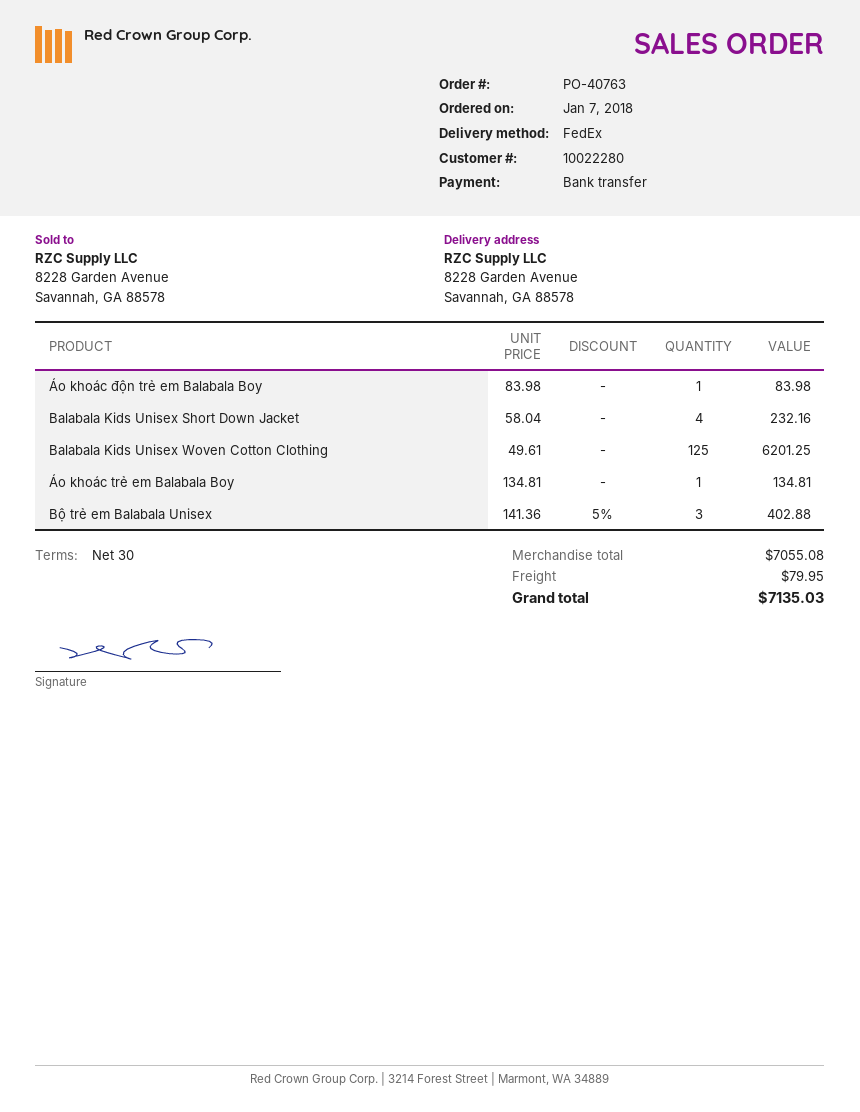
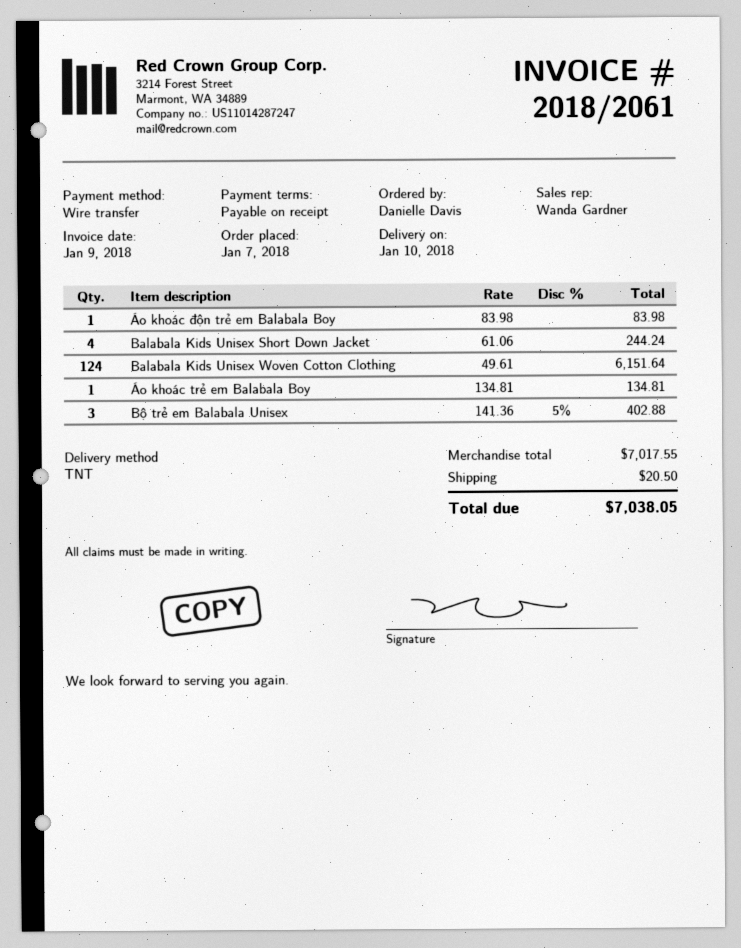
payment terms: 30 days -> on receipt
shipping method: FedEx -> TNT
Balabala Kids Unisex Short Down Jacket: 4 x 58.04 = 232.16 -> 4 x 61.06 = 244.24
Balabala Kids Unisex Woven Cotton Clothing: 125 x 49.61 = 6201.25 -> 124 x 49.61 = 6151.64
subtotal: 7055.08 -> 7017.55
shipping: 79.95 -> 20.50
total: 7135.03 -> 7038.05

